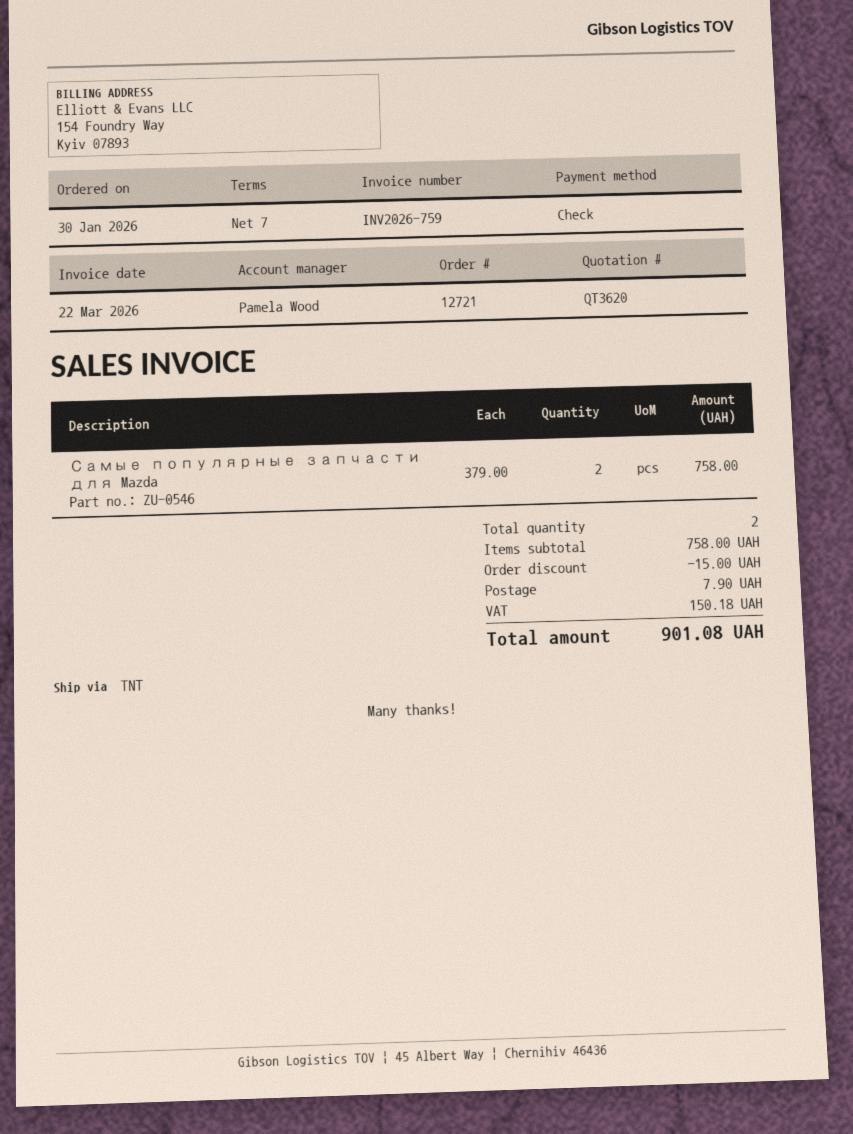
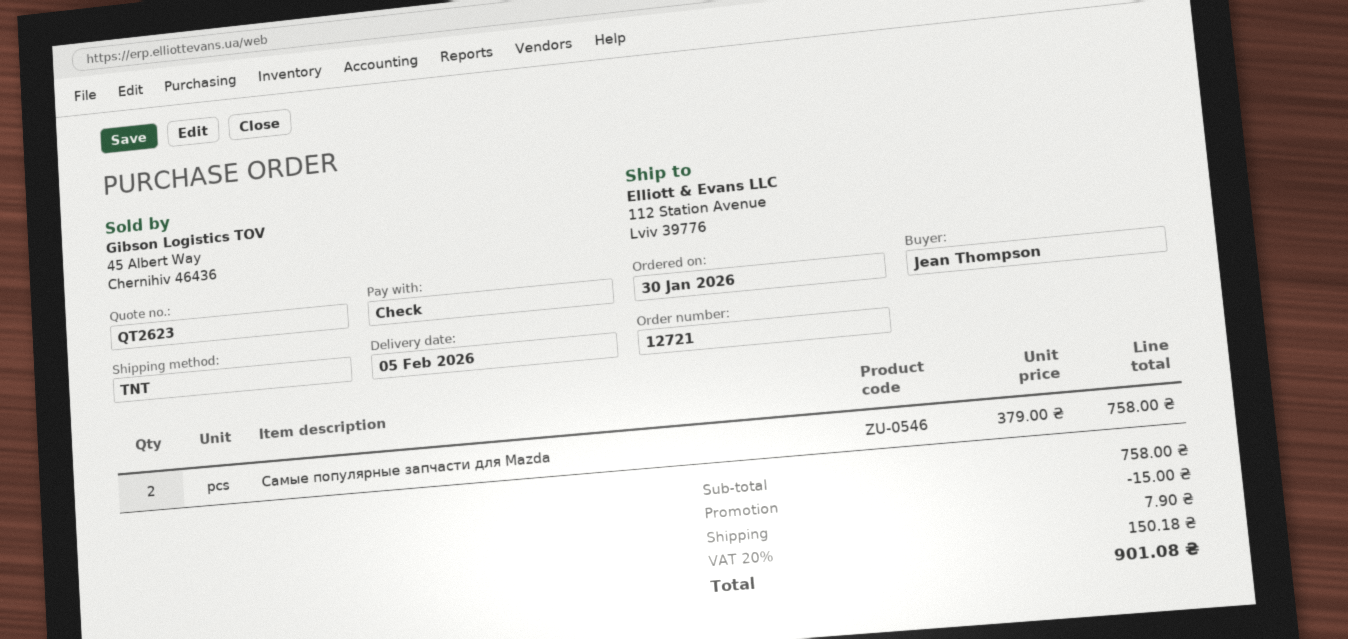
quote number: QT3620 -> QT2623

